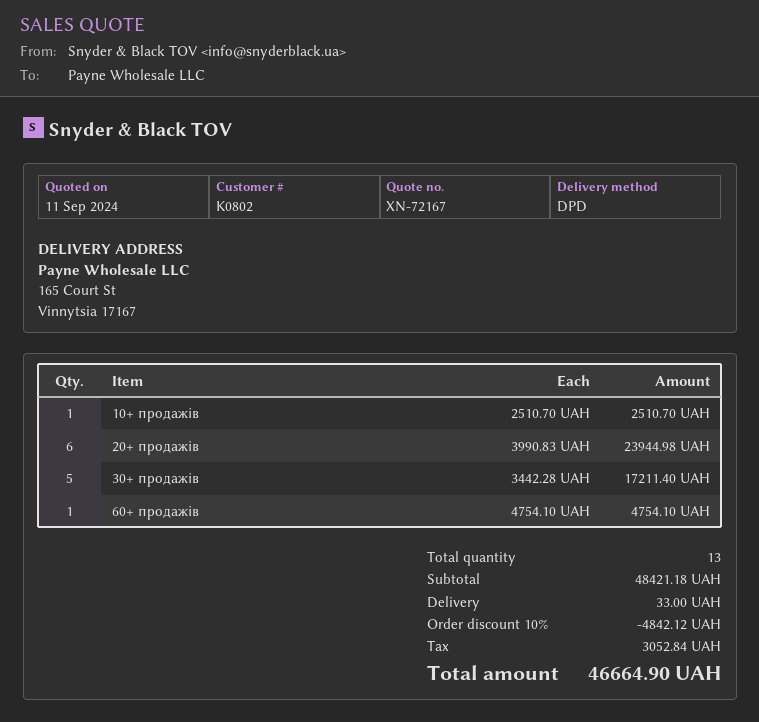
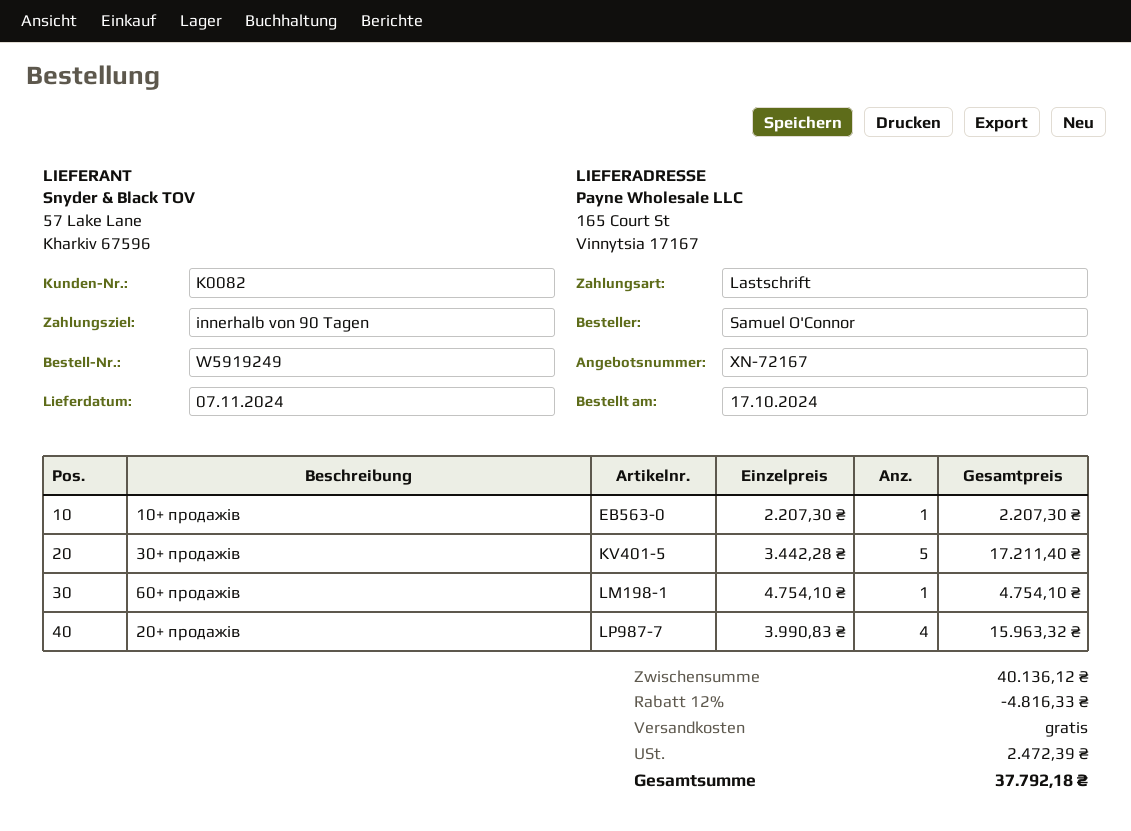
customer number: K0802 -> K0082
10+ продажів: 1 x 2510.70 = 2510.70 -> 1 x 2207.30 = 2207.30
20+ продажів: 6 x 3990.83 = 23944.98 -> 4 x 3990.83 = 15963.32
subtotal: 48421.18 -> 40136.12
discount: 10% = 4842.12 -> 12% = 4816.33
shipping: 33.00 -> 0.00
tax: 3052.84 -> 2472.39
total: 46664.90 -> 37792.18

